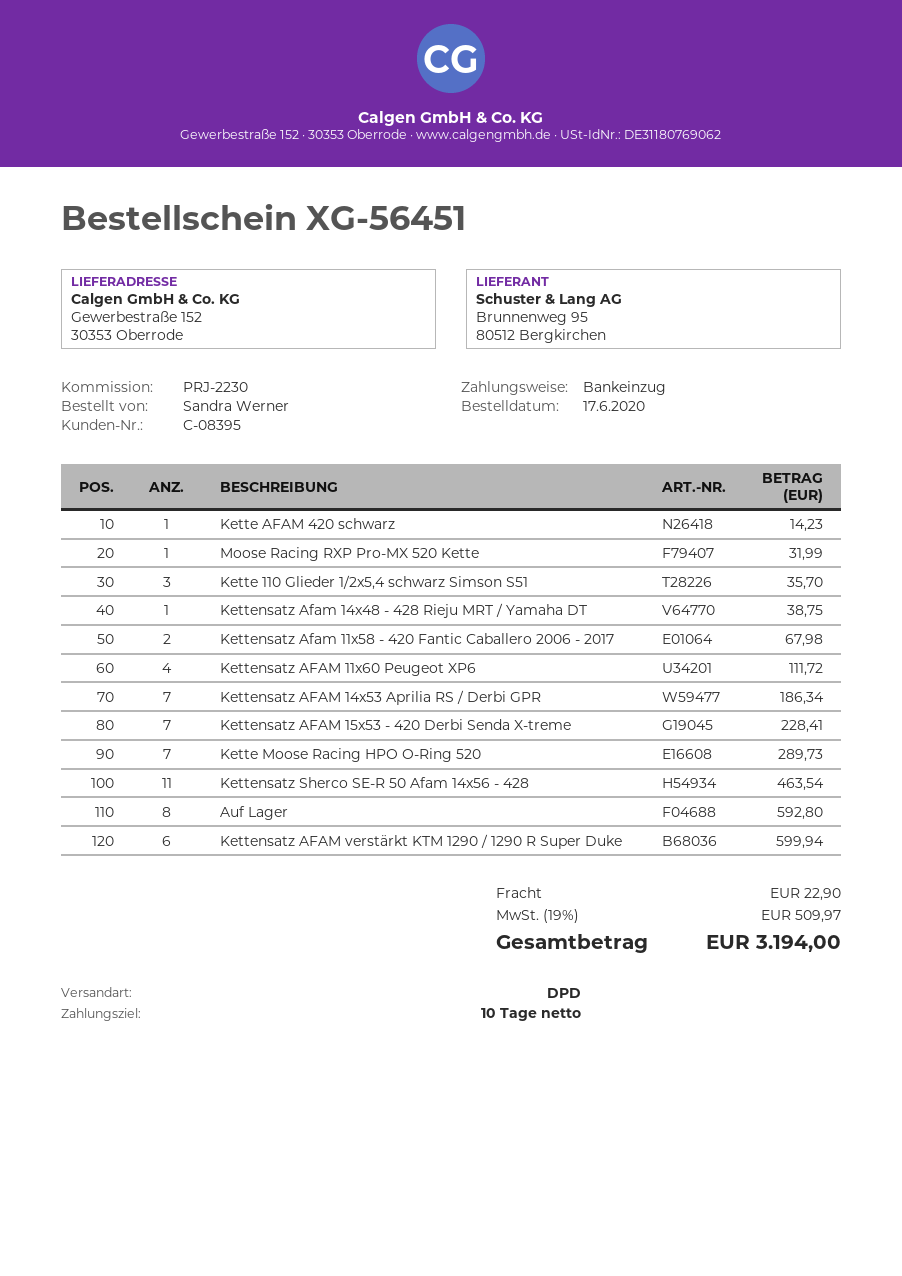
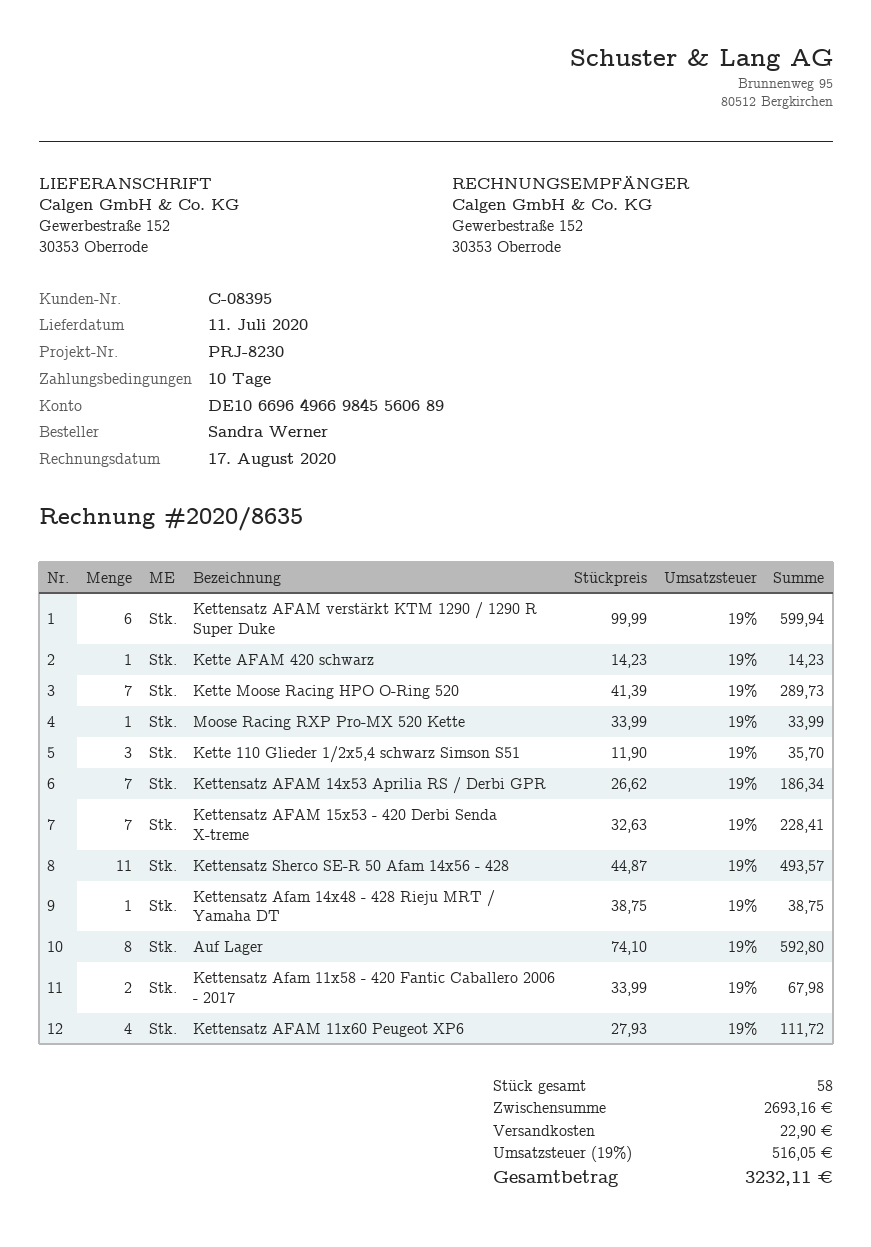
reference: PRJ-2230 -> PRJ-8230
Moose Racing RXP Pro-MX 520 Kette: 1 for 31.99 -> 1 for 33.99
Kettensatz Sherco SE-R 50 Afam 14x56 - 428: 11 for 463.54 -> 11 for 493.57
tax: 19% = 509.97 -> 19% = 516.05
total: 3194.00 -> 3232.11

